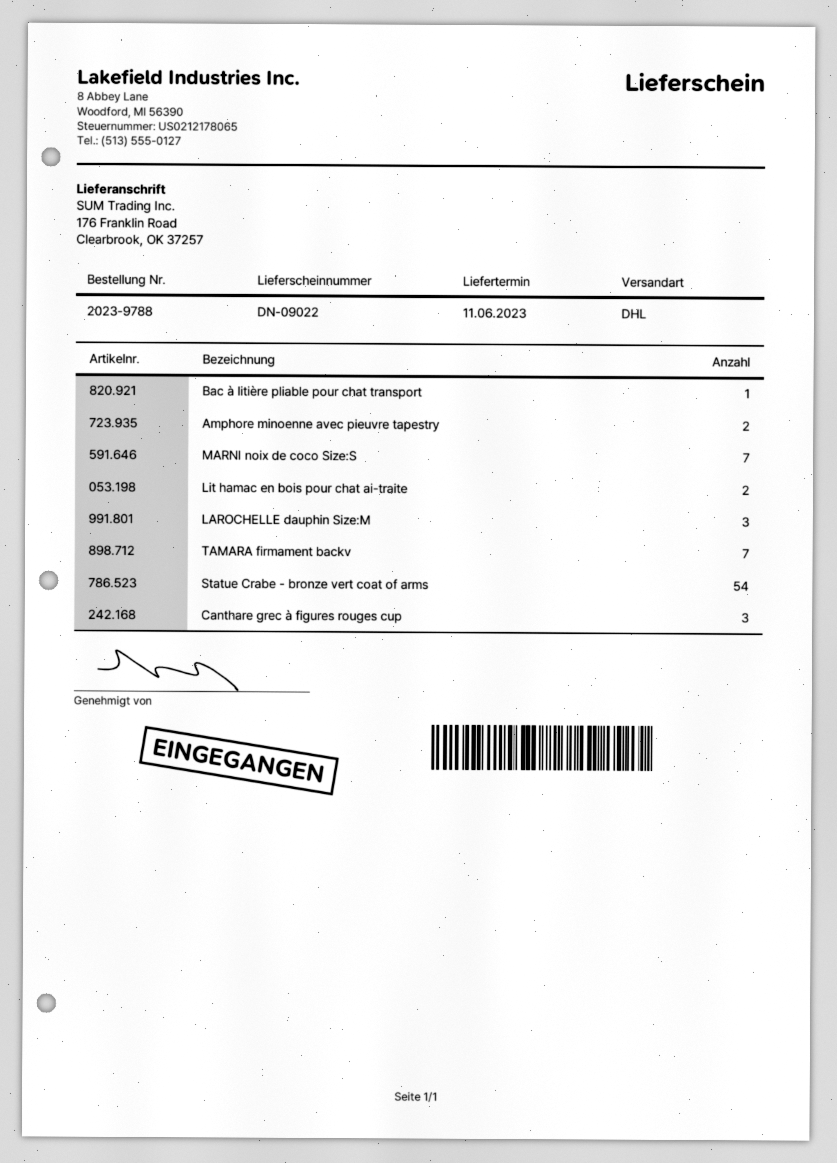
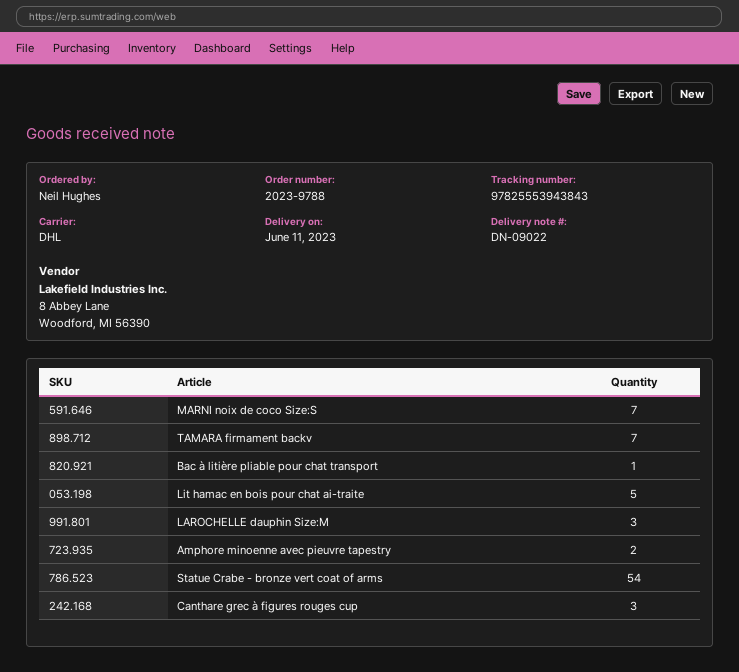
Lit hamac en bois pour chat ai-traite: 2 -> 5

